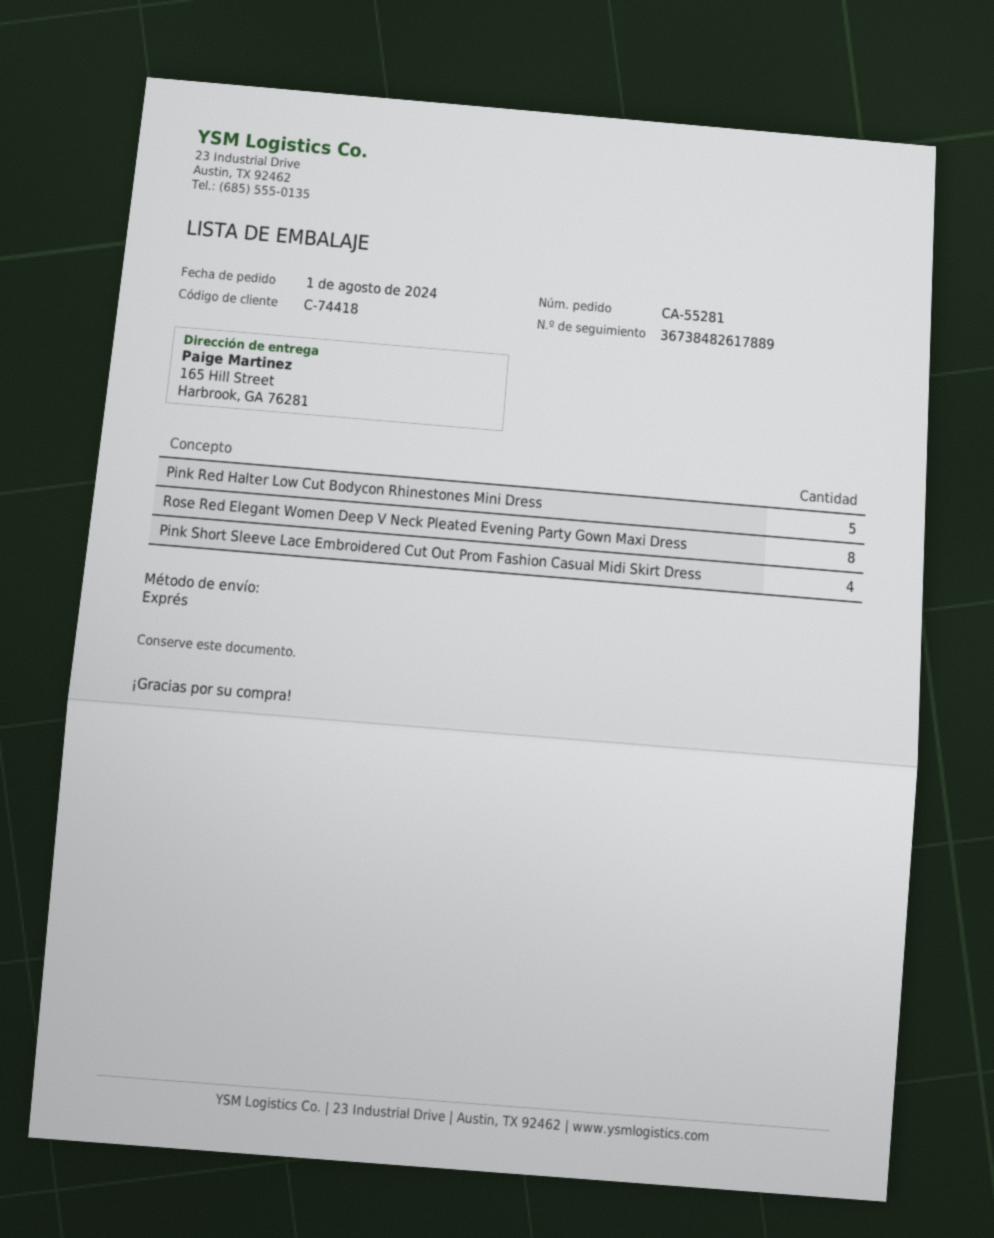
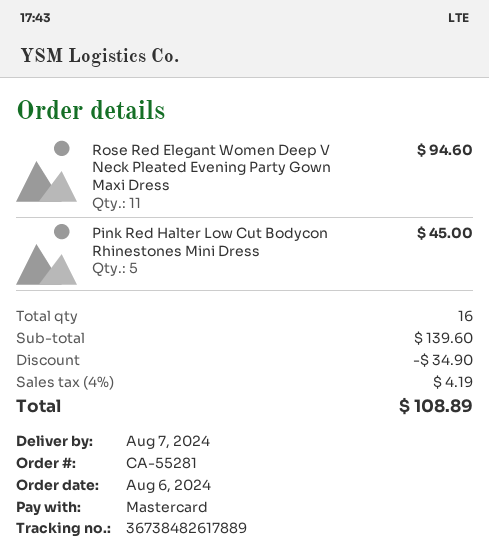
order date: 2024-08-01 -> 2024-08-06
Rose Red Elegant Women Deep V Neck Pleated Evening Party Gown Maxi Dress: 8 -> 11
Pink Short Sleeve Lace Embroidered Cut Out Prom Fashion Casual Midi Skirt Dress: 4 -> none

